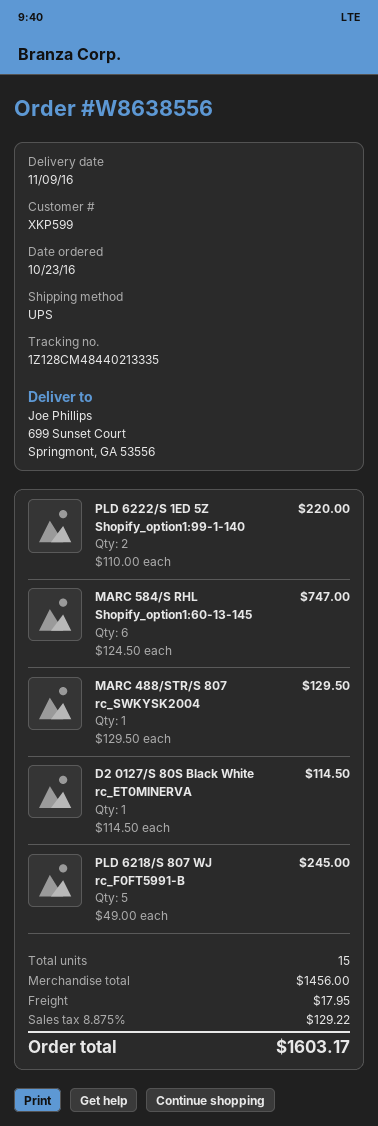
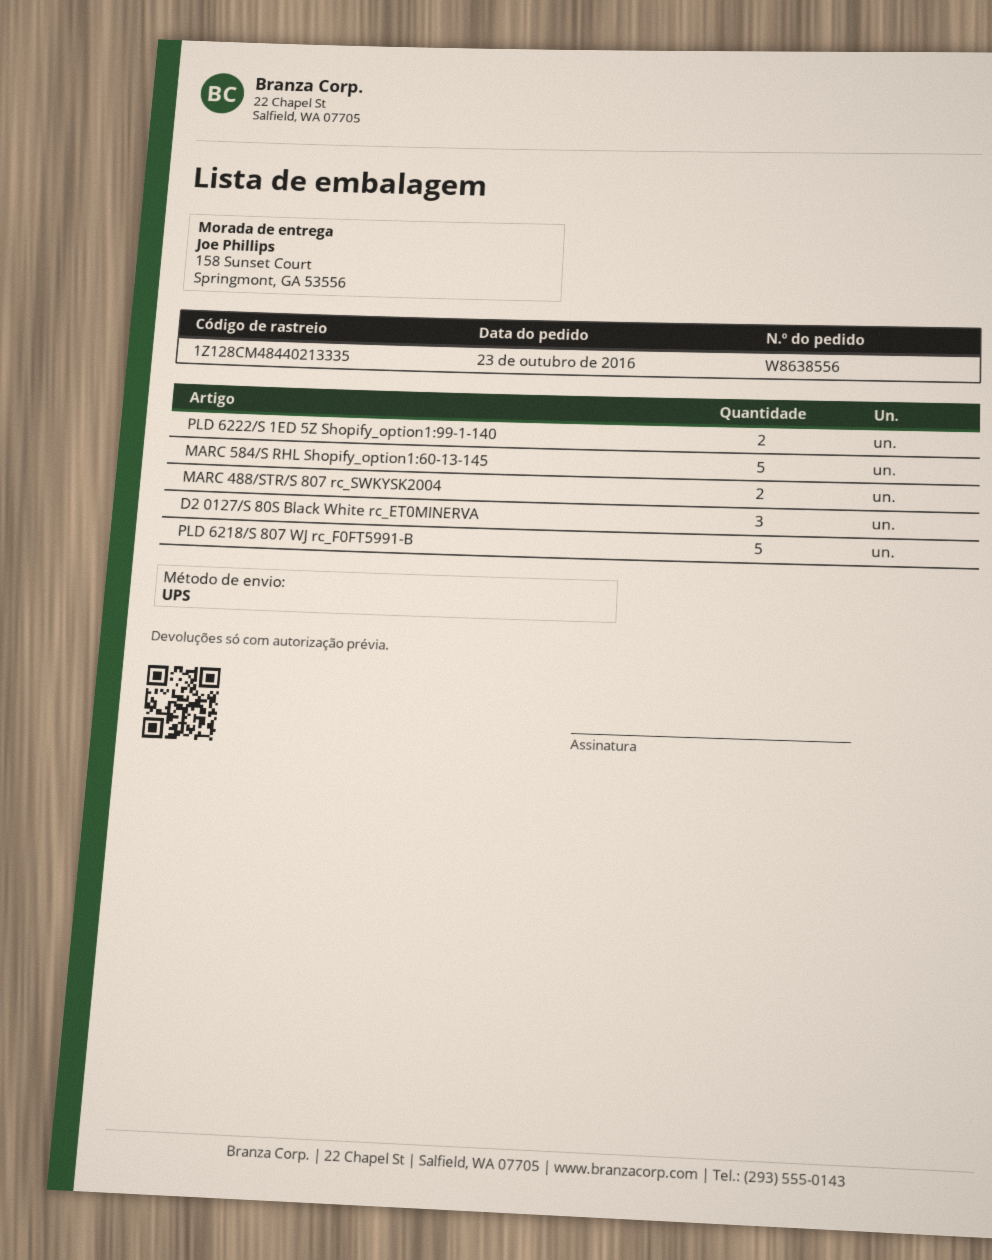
ship to: 699 Sunset Court, Springmont, GA 53556 -> 158 Sunset Court, Springmont, GA 53556
MARC 584/S RHL Shopify_option1:60-13-145: 6 -> 5
MARC 488/STR/S 807 rc_SWKYSK2004: 1 -> 2
D2 0127/S 80S Black White rc_ET0MINERVA: 1 -> 3

